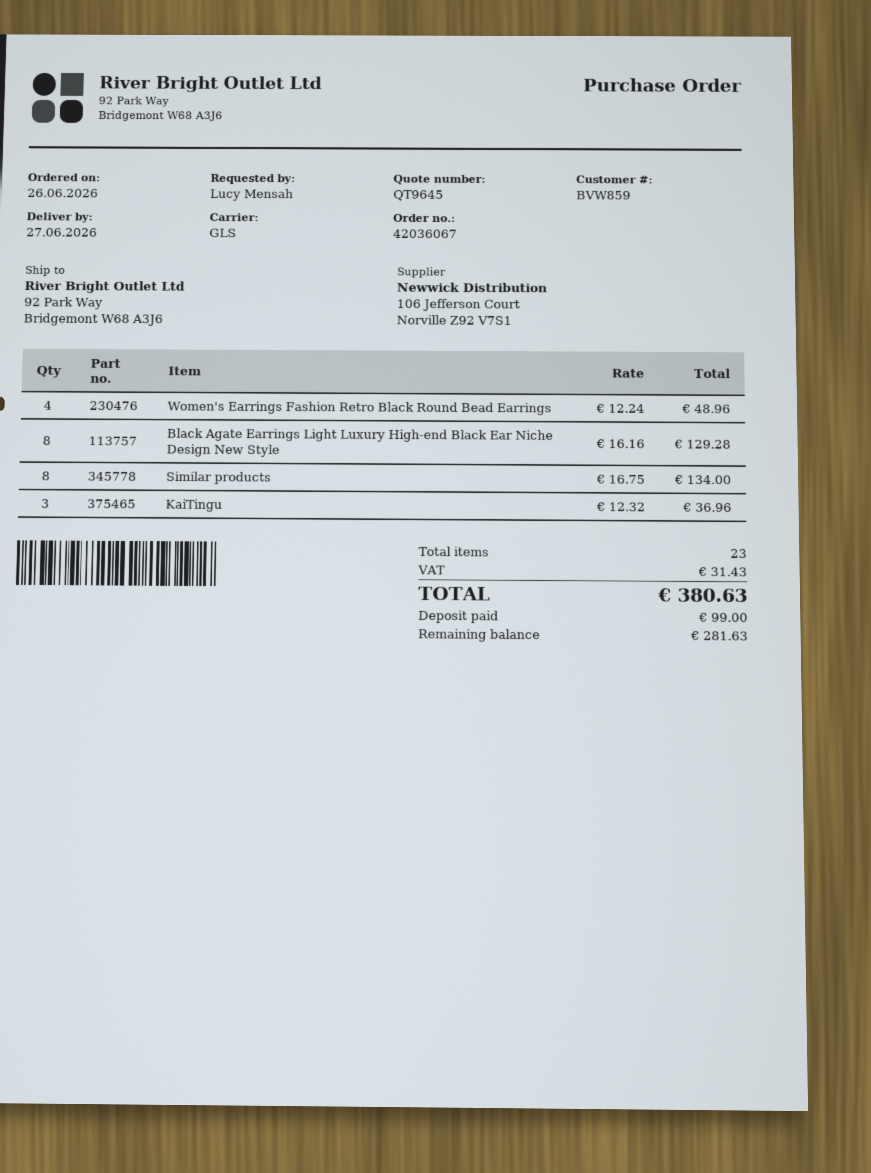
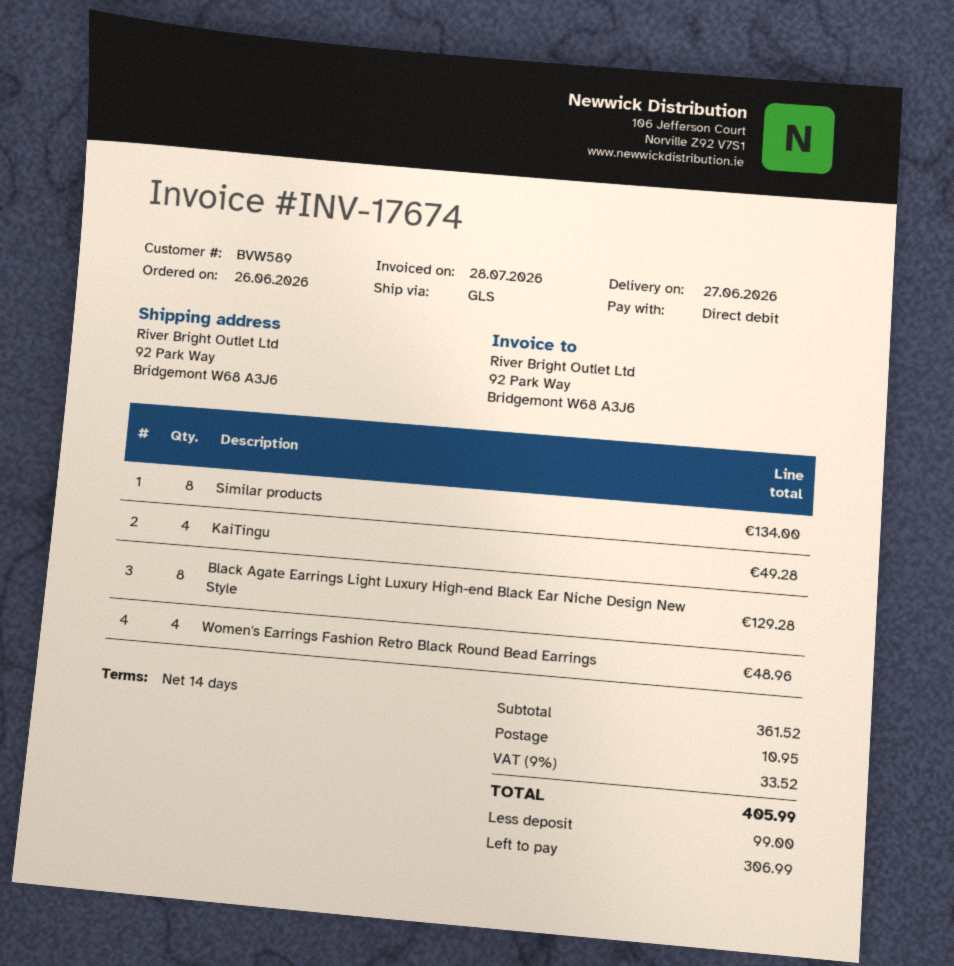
customer number: BVW859 -> BVW589
KaiTingu: 3 for 36.96 -> 4 for 49.28
shipping: none -> 10.95
tax: 31.43 -> 33.52
total: 380.63 -> 405.99
balance: 281.63 -> 306.99

